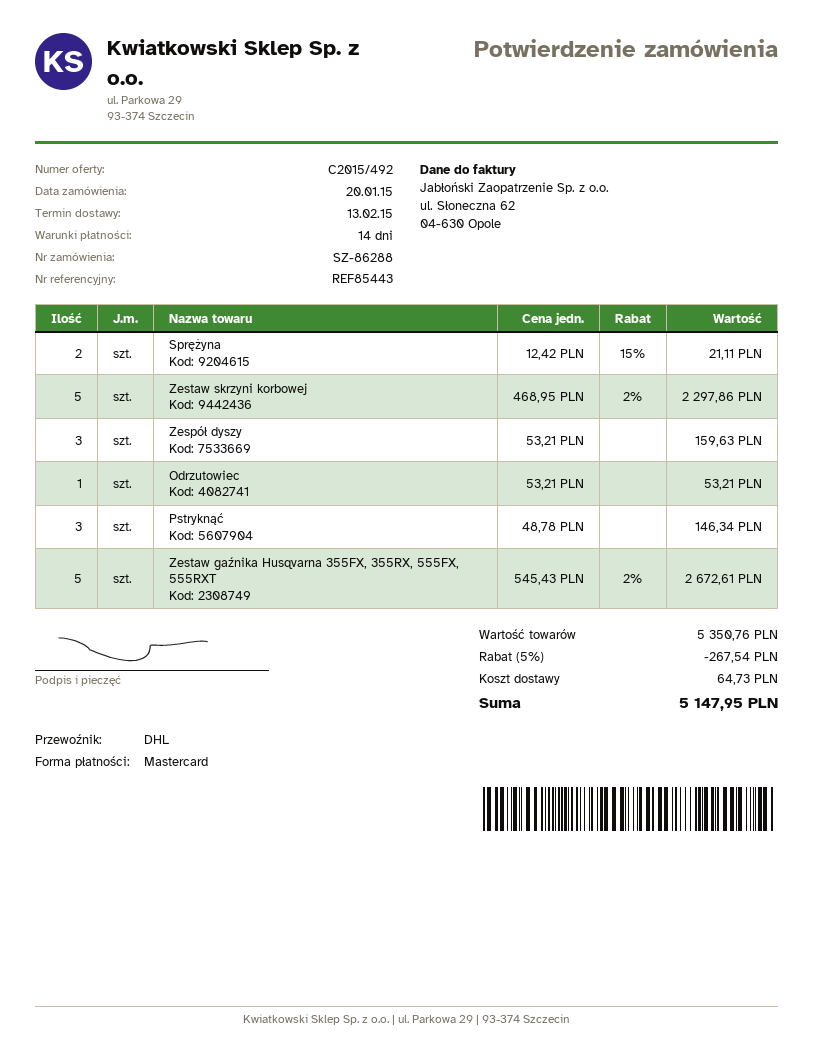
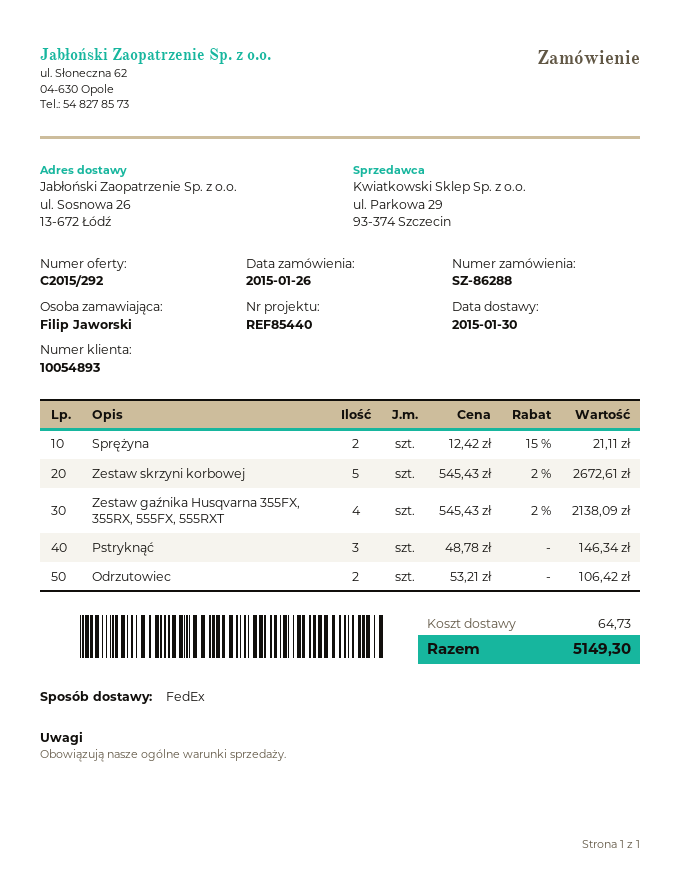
quote number: C2015/492 -> C2015/292
order date: 2015-01-20 -> 2015-01-26
delivery date: 2015-02-13 -> 2015-01-30
reference: REF85443 -> REF85440
shipping method: DHL -> FedEx
Zestaw skrzyni korbowej: 5 x 468.95 - 2% = 2297.86 -> 5 x 545.43 - 2% = 2672.61
Zespół dyszy: 3 x 53.21 = 159.63 -> none
Odrzutowiec: 1 x 53.21 = 53.21 -> 2 x 53.21 = 106.42
Zestaw gaźnika Husqvarna 355FX, 355RX, 555FX, 555RXT: 5 x 545.43 - 2% = 2672.61 -> 4 x 545.43 - 2% = 2138.09
discount: 5% = 267.54 -> none
total: 5147.95 -> 5149.30

